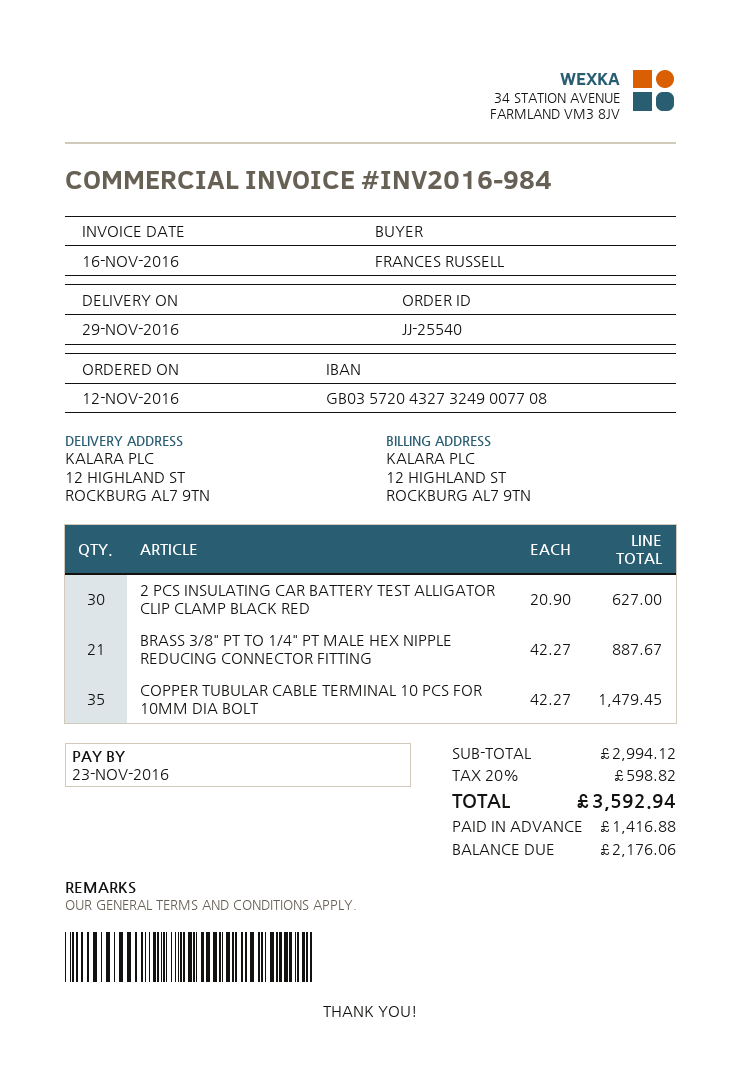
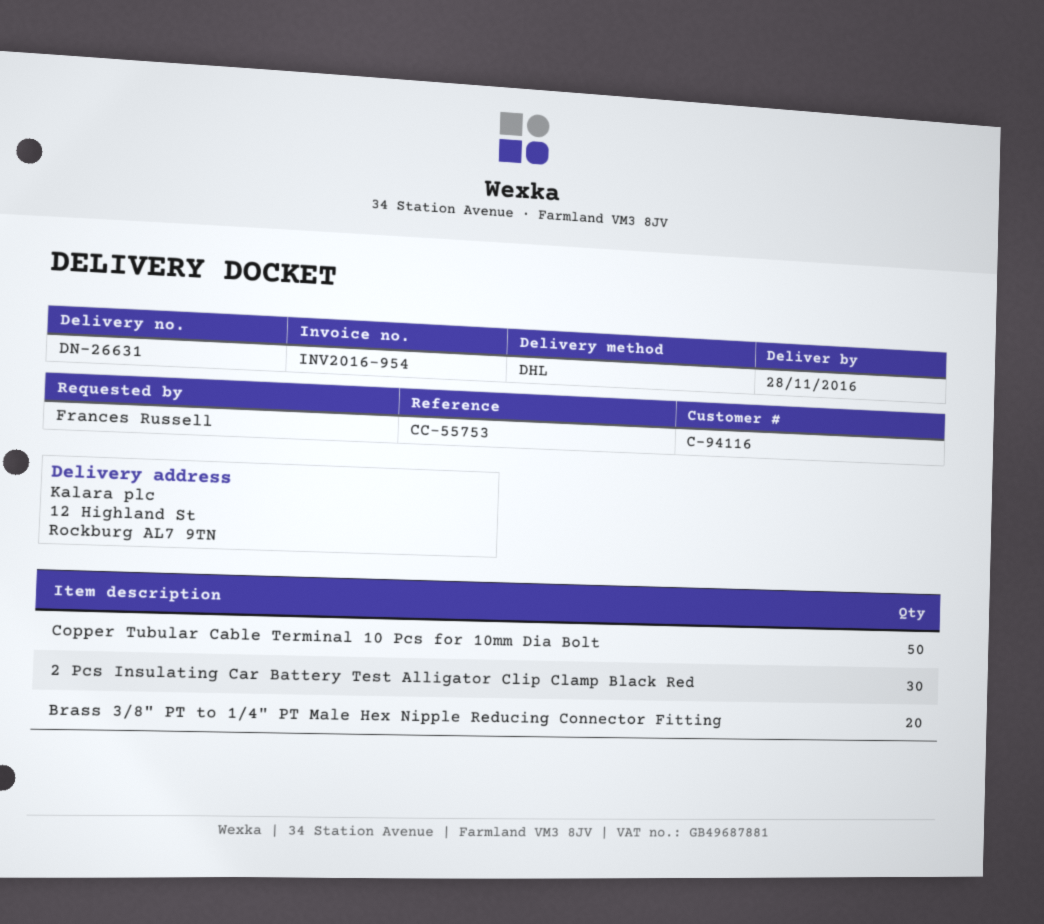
delivery date: 2016-11-29 -> 2016-11-28
invoice number: INV2016-984 -> INV2016-954
BRASS 3/8" PT TO 1/4" PT MALE HEX NIPPLE REDUCING CONNECTOR FITTING: 21 -> 20
COPPER TUBULAR CABLE TERMINAL 10 PCS FOR 10MM DIA BOLT: 35 -> 50

